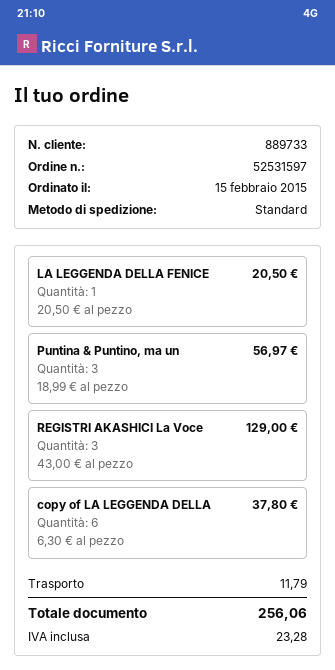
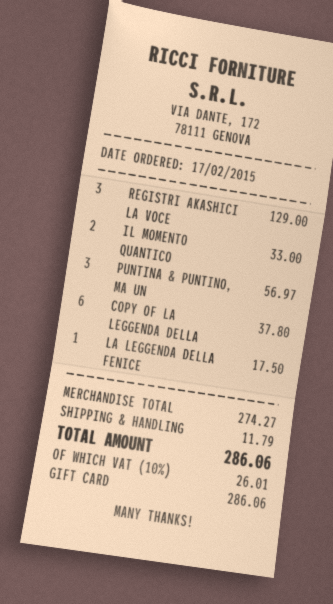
order date: 2015-02-15 -> 2015-02-17
LA LEGGENDA DELLA FENICE: 1 for 20.50 -> 1 for 17.50
IL MOMENTO QUANTICO: none -> 2 for 33.00
tax: 23.28 -> 26.01
total: 256.06 -> 286.06

